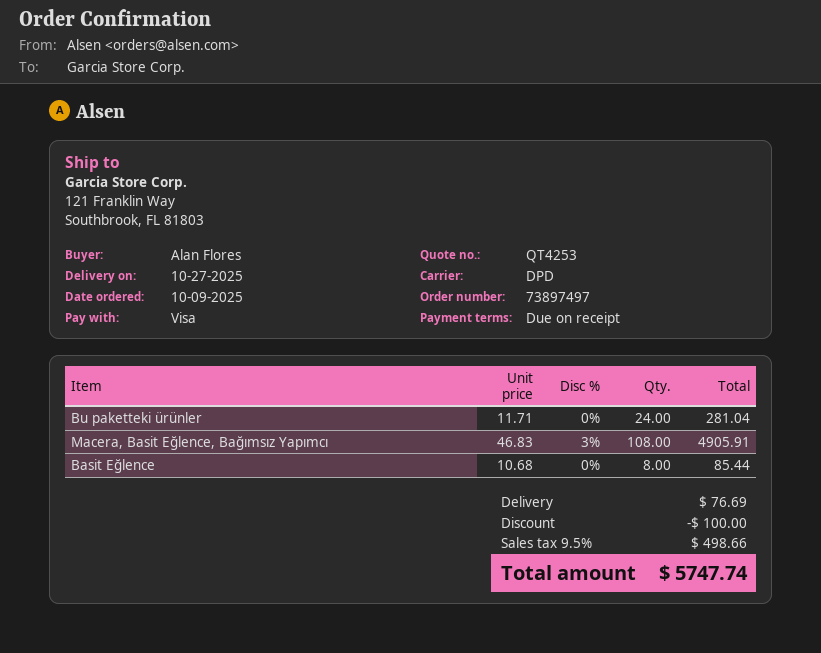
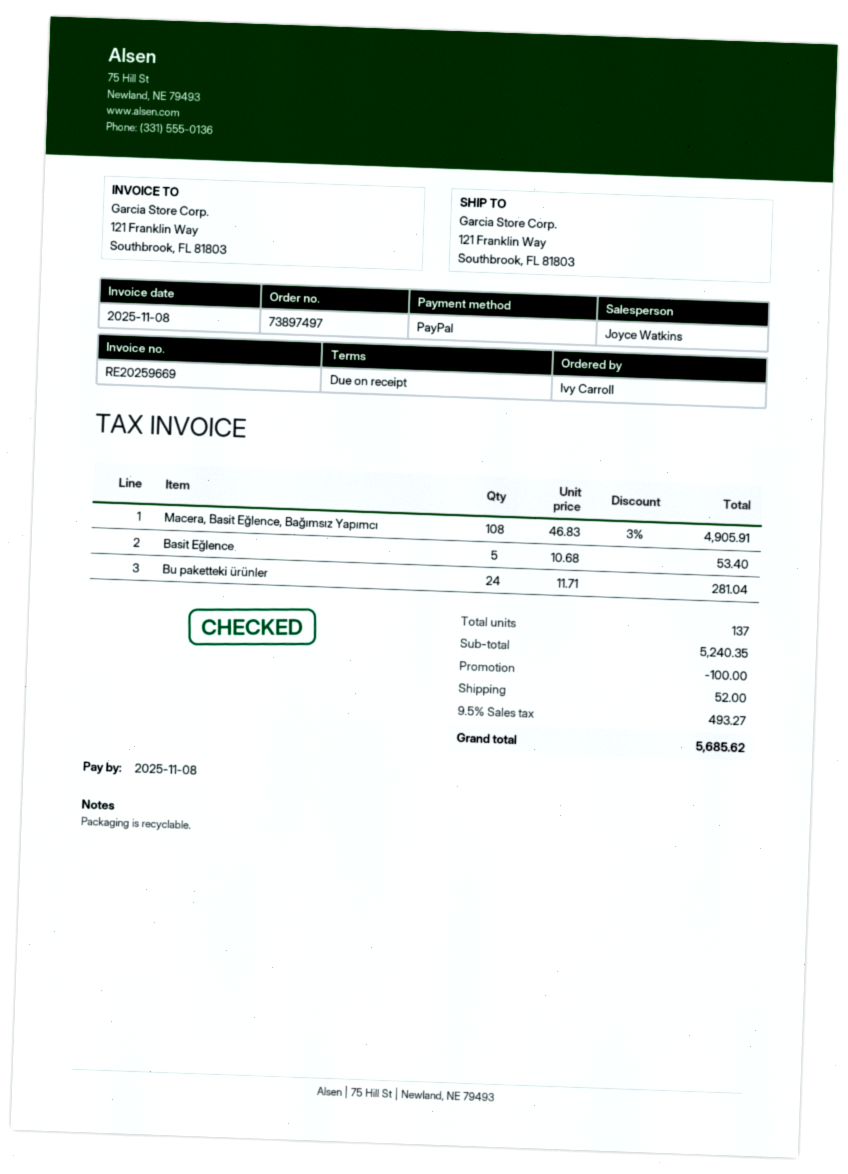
ordered by: Alan Flores -> Ivy Carroll
payment method: Visa -> PayPal
Basit Eğlence: 8 x 10.68 = 85.44 -> 5 x 10.68 = 53.40
shipping: 76.69 -> 52.00
tax: 9.5% = 498.66 -> 9.5% = 493.27
total: 5747.74 -> 5685.62

